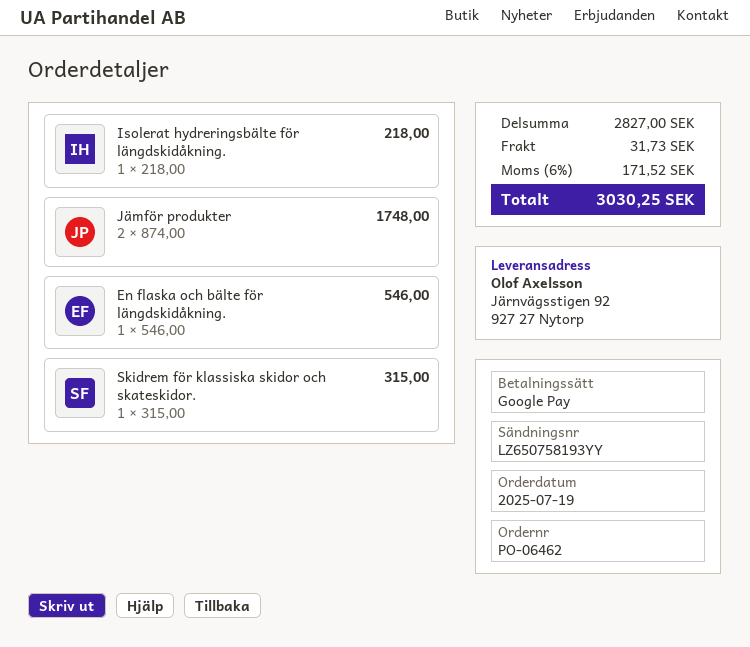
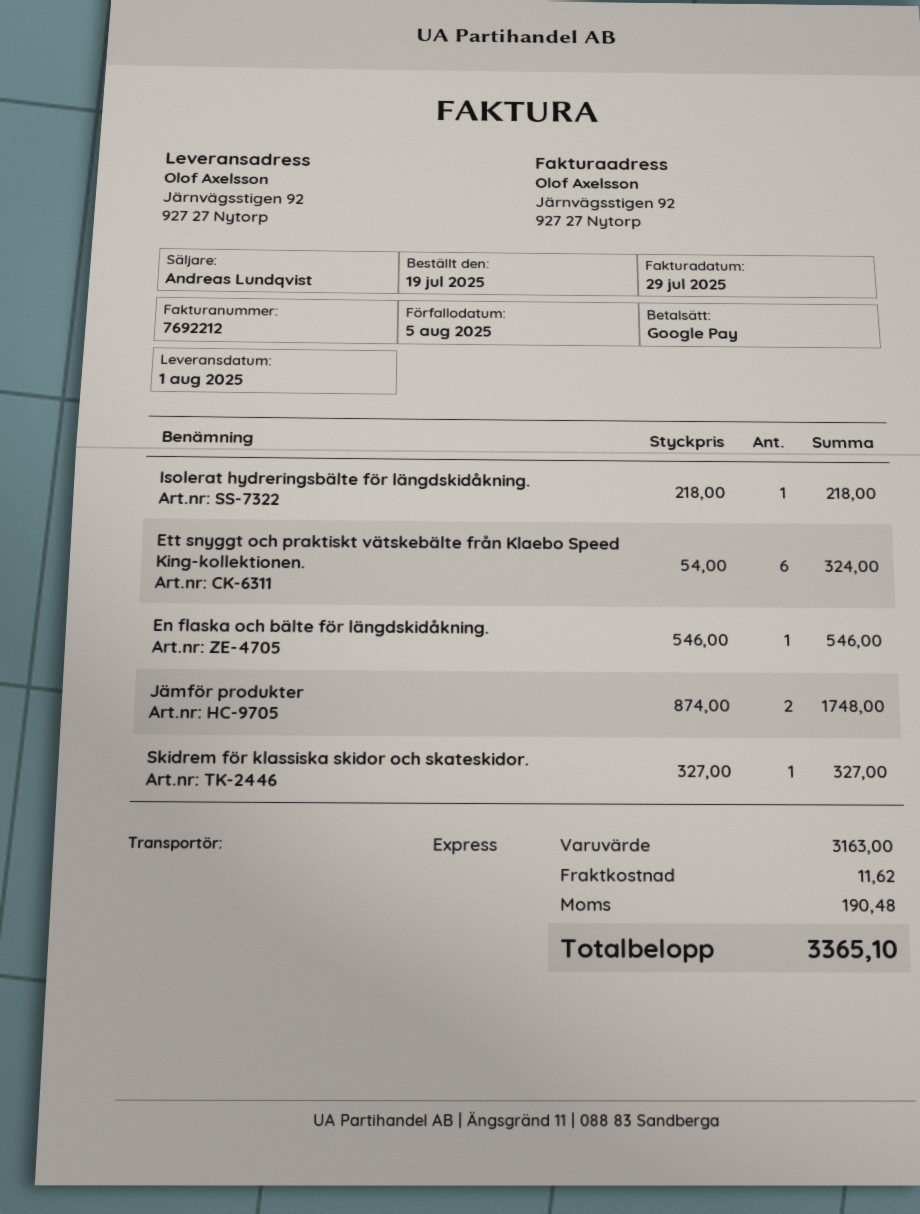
Skidrem för klassiska skidor och skateskidor.: 1 x 315.00 = 315.00 -> 1 x 327.00 = 327.00
Ett snyggt och praktiskt vätskebälte från Klaebo Speed King-kollektionen.: none -> 6 x 54.00 = 324.00
subtotal: 2827.00 -> 3163.00
shipping: 31.73 -> 11.62
tax: 171.52 -> 190.48
total: 3030.25 -> 3365.10

